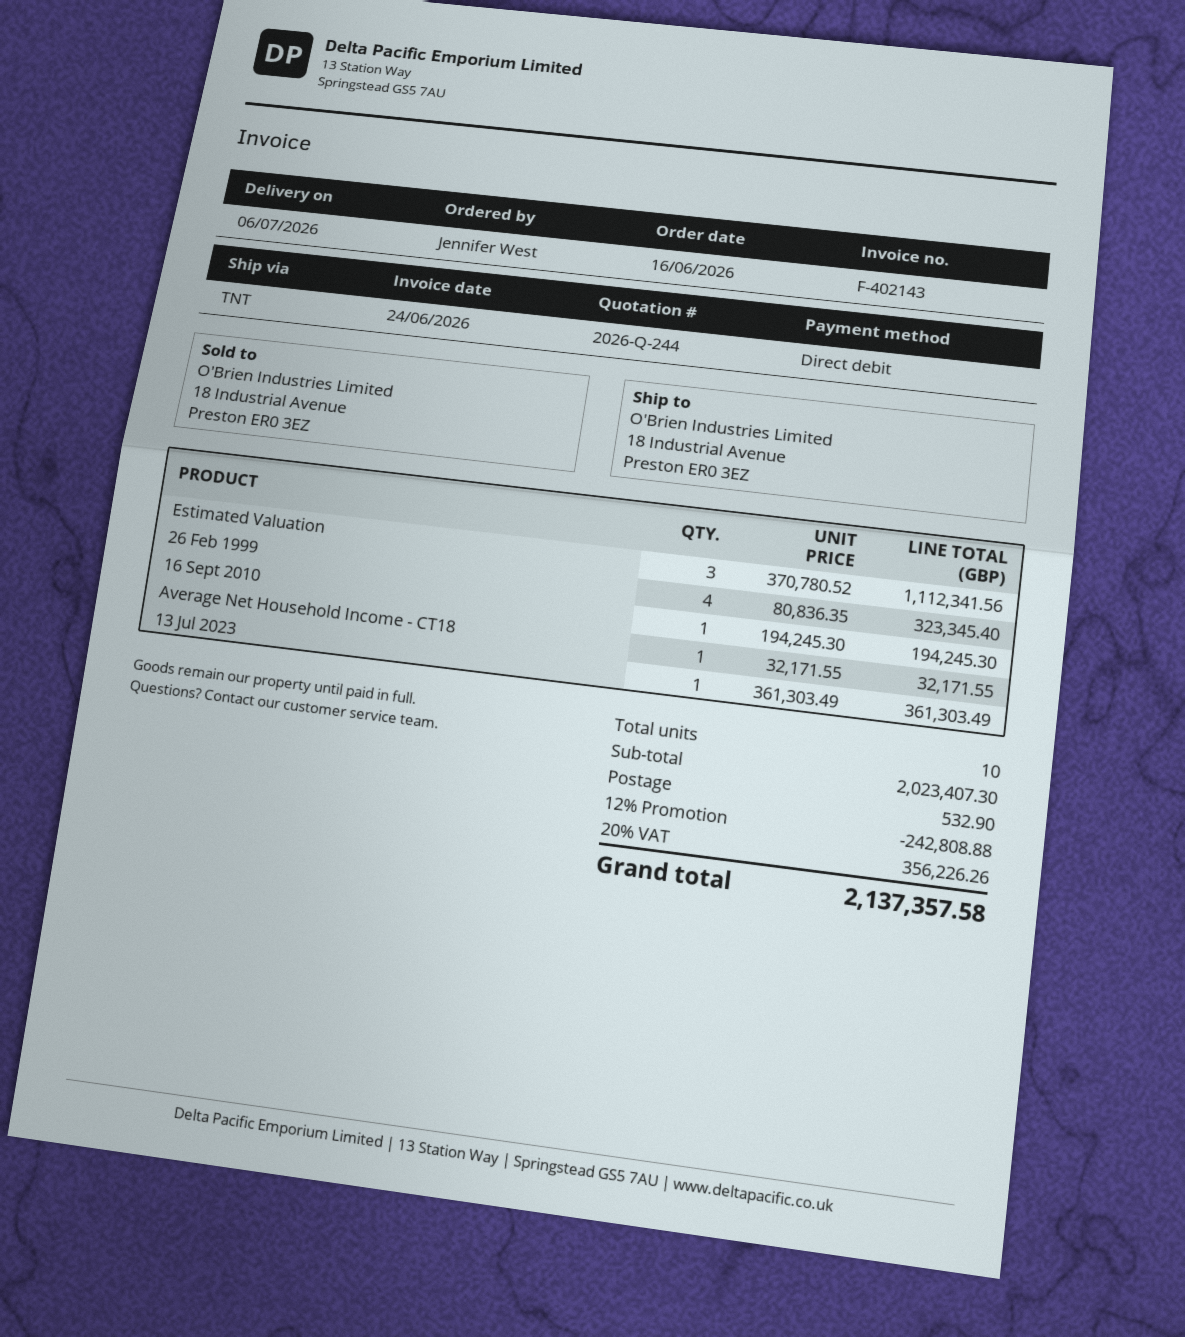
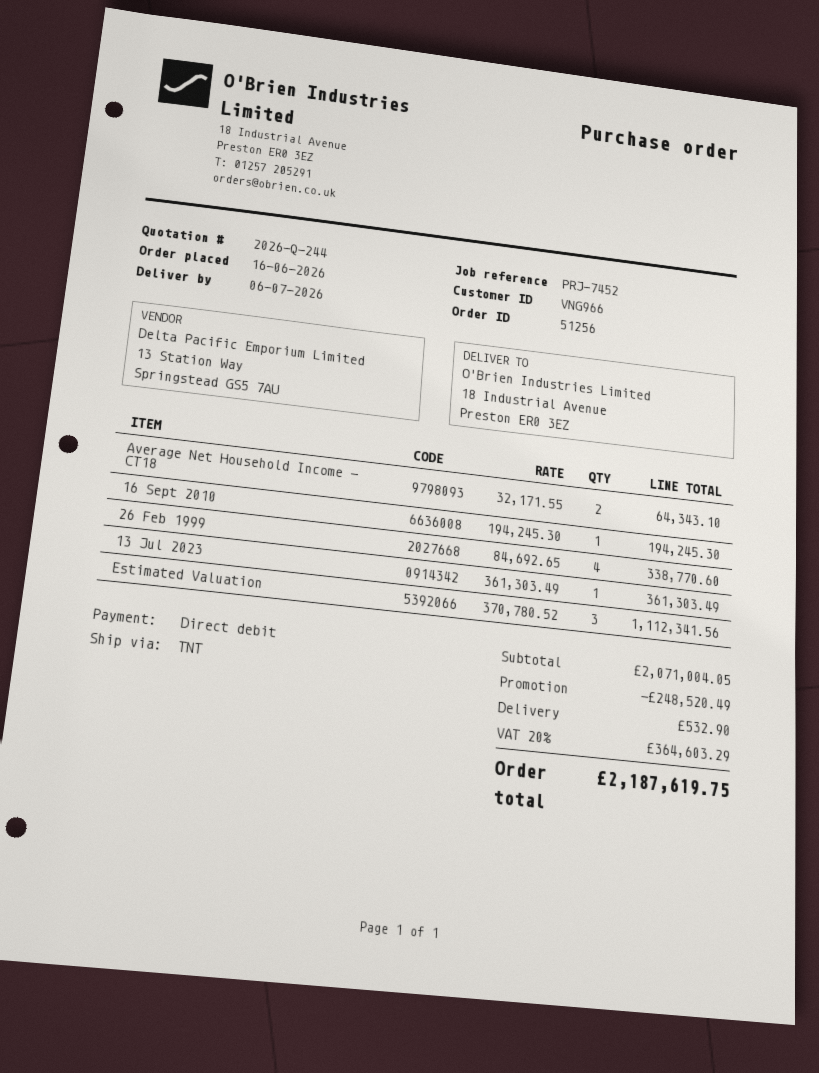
26 Feb 1999: 4 x 80836.35 = 323345.40 -> 4 x 84692.65 = 338770.60
Average Net Household Income - CT18: 1 x 32171.55 = 32171.55 -> 2 x 32171.55 = 64343.10
subtotal: 2023407.30 -> 2071004.05
discount: 242808.88 -> 248520.49
tax: 20% = 356226.26 -> 20% = 364603.29
total: 2137357.58 -> 2187619.75

